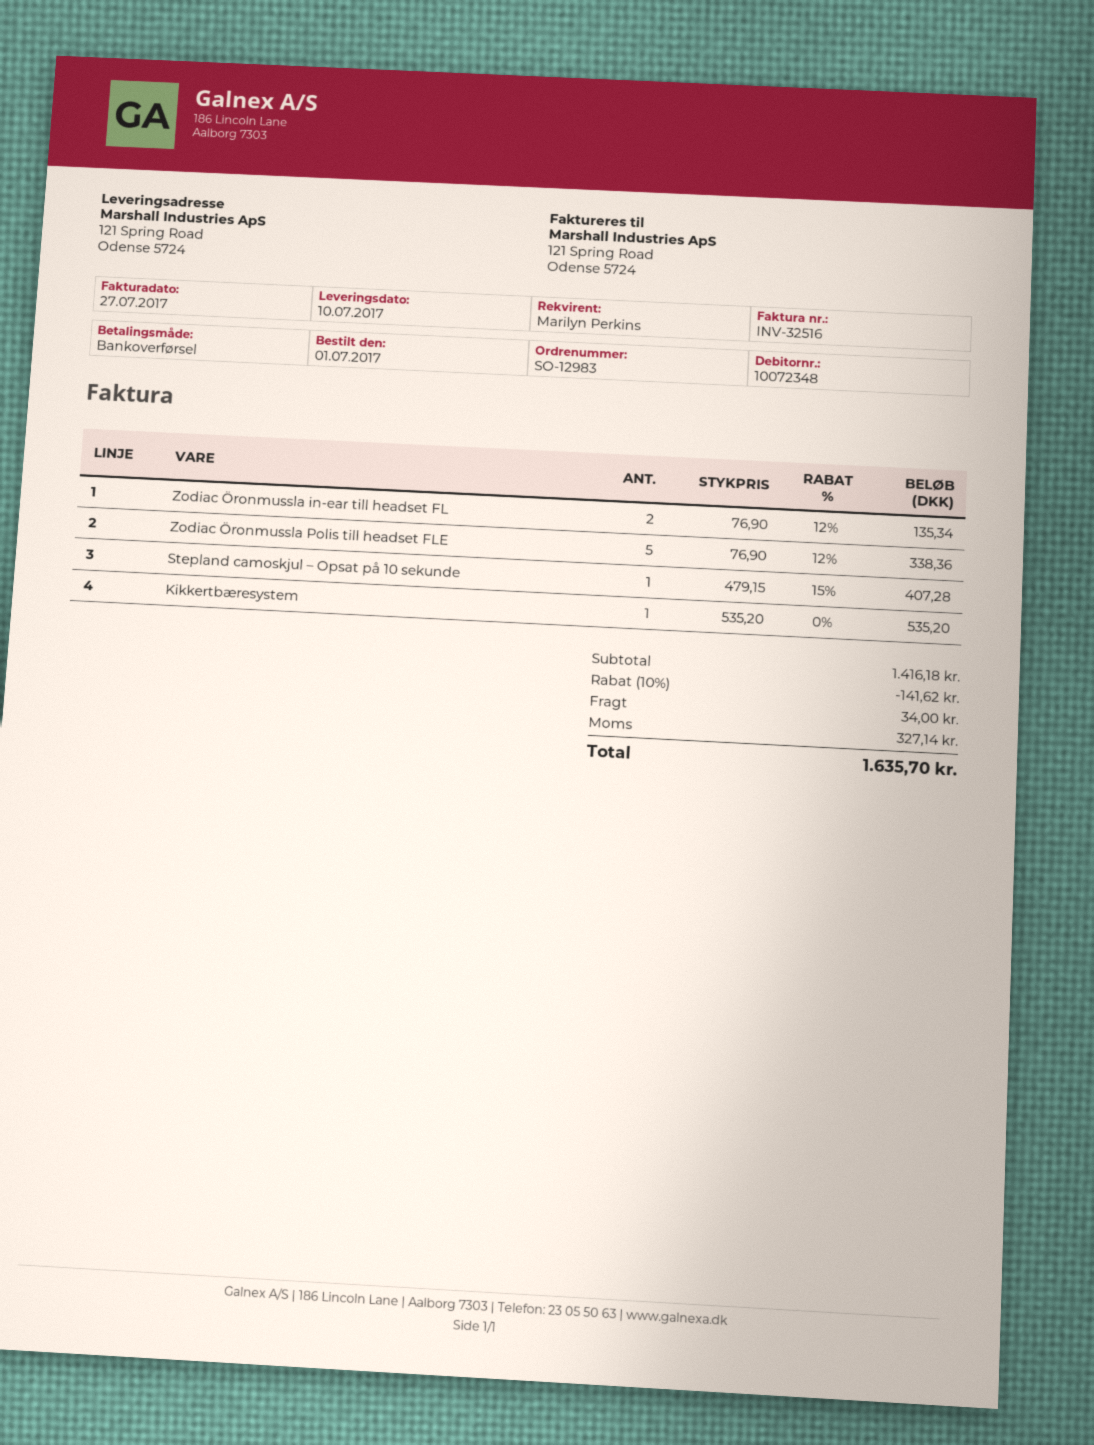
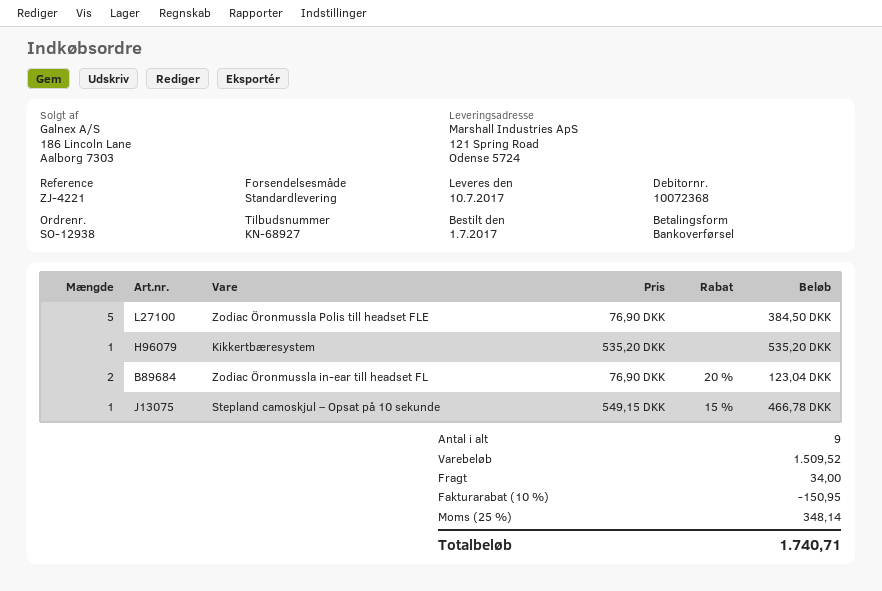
order number: SO-12983 -> SO-12938
customer number: 10072348 -> 10072368
Zodiac Öronmussla in-ear till headset FL: 2 x 76.90 - 12% = 135.34 -> 2 x 76.90 - 20% = 123.04
Zodiac Öronmussla Polis till headset FLE: 5 x 76.90 - 12% = 338.36 -> 5 x 76.90 = 384.50
Stepland camoskjul – Opsat på 10 sekunde: 1 x 479.15 - 15% = 407.28 -> 1 x 549.15 - 15% = 466.78
subtotal: 1416.18 -> 1509.52
discount: 10% = 141.62 -> 10% = 150.95
tax: 327.14 -> 348.14
total: 1635.70 -> 1740.71

